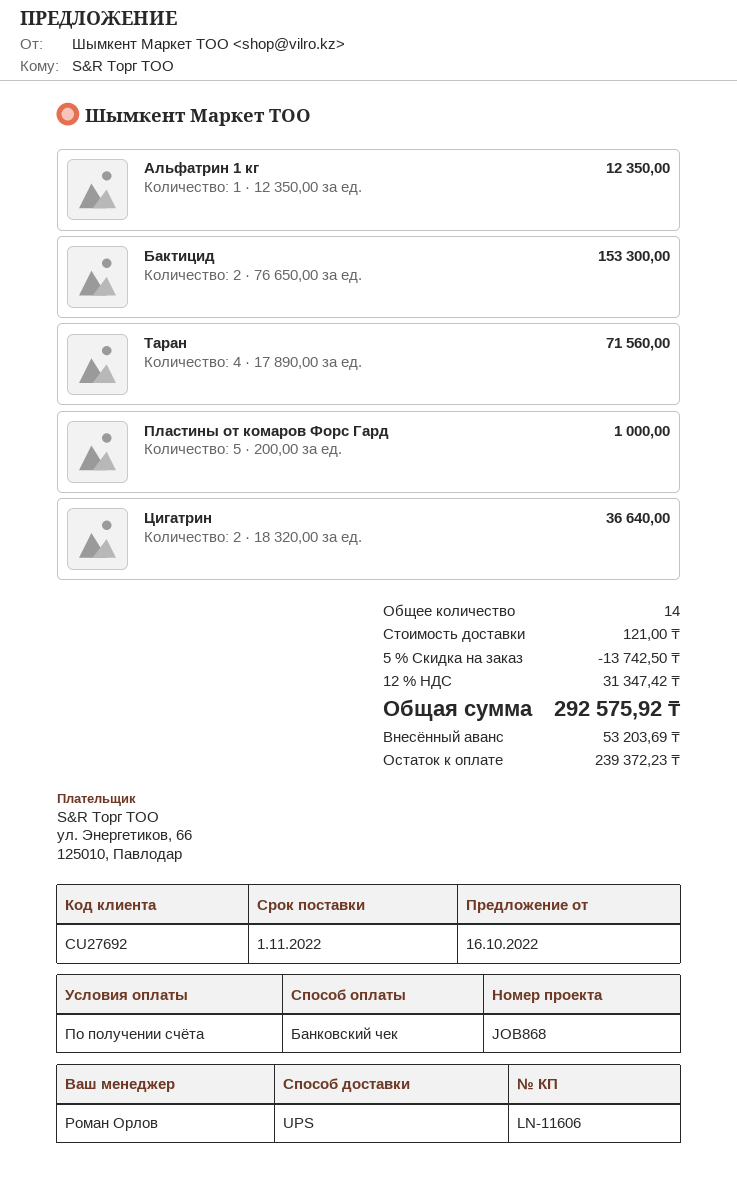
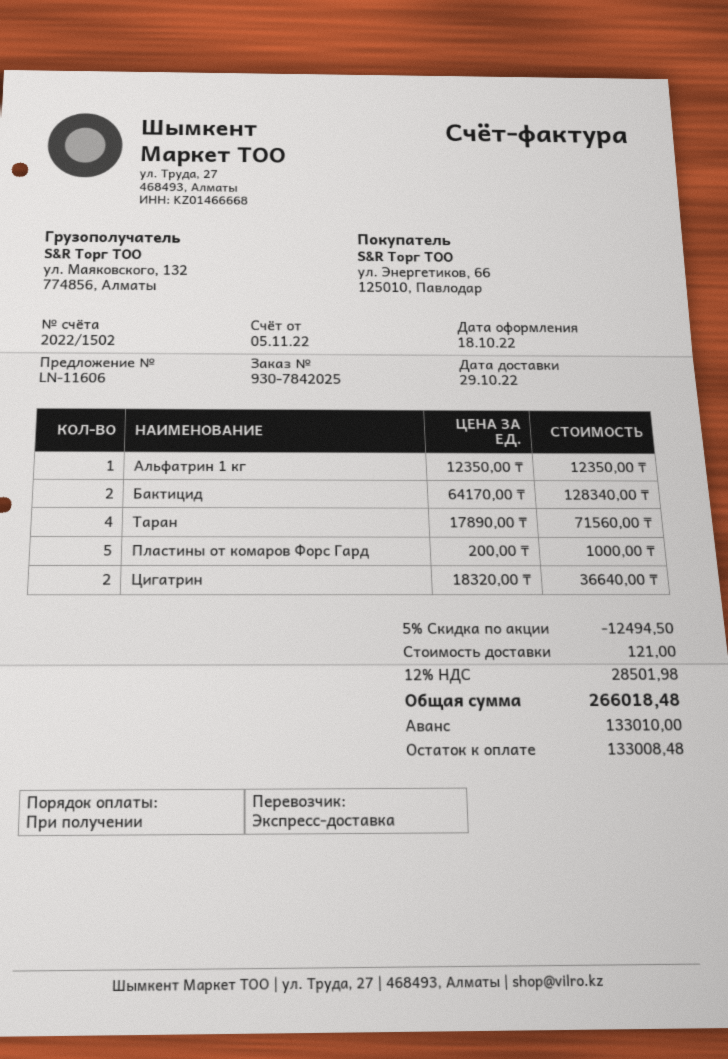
delivery date: 2022-11-01 -> 2022-10-29
shipping method: UPS -> express
Бактицид: 2 x 76650.00 = 153300.00 -> 2 x 64170.00 = 128340.00
discount: 5% = 13742.50 -> 5% = 12494.50
tax: 12% = 31347.42 -> 12% = 28501.98
total: 292575.92 -> 266018.48
deposit: 53203.69 -> 133010.00
balance: 239372.23 -> 133008.48

